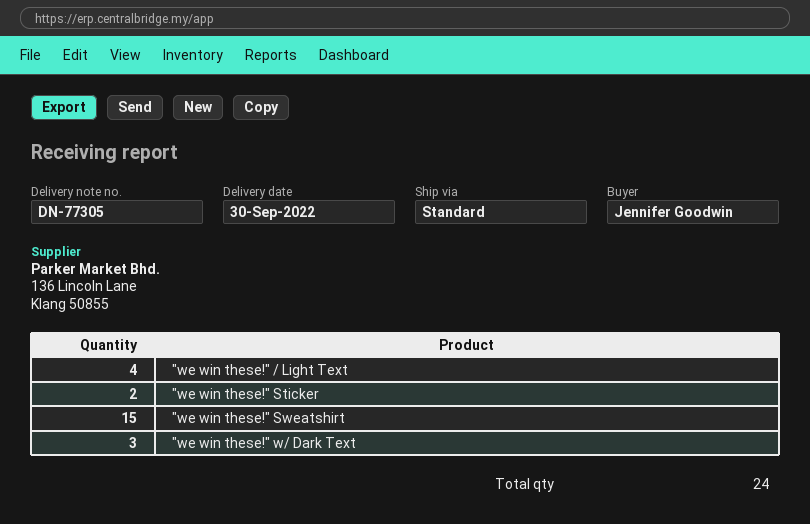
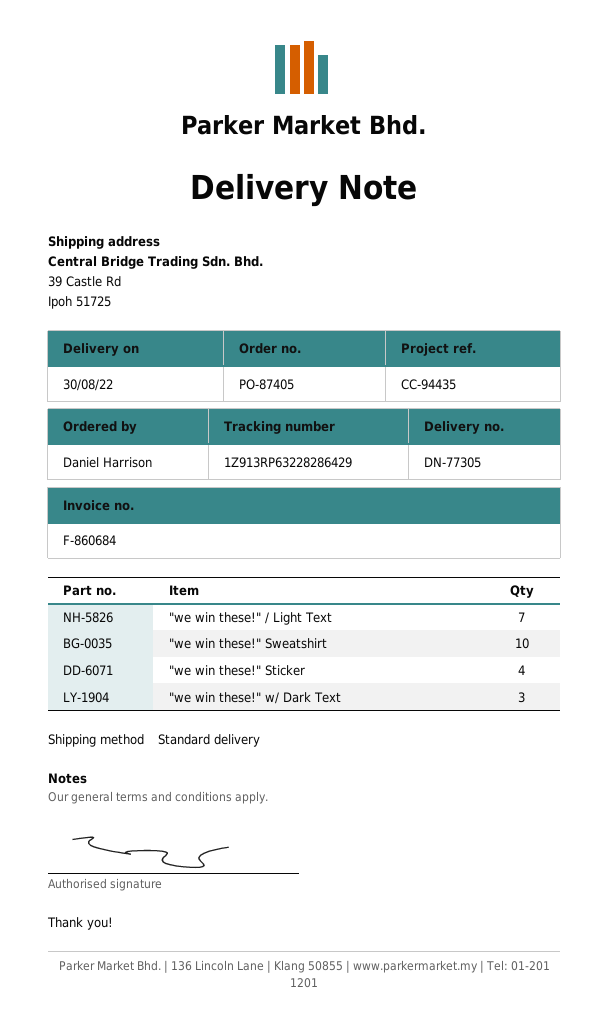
delivery date: 2022-09-30 -> 2022-08-30
ordered by: Jennifer Goodwin -> Daniel Harrison
"we win these!" / Light Text: 4 -> 7
"we win these!" Sticker: 2 -> 4
"we win these!" Sweatshirt: 15 -> 10

